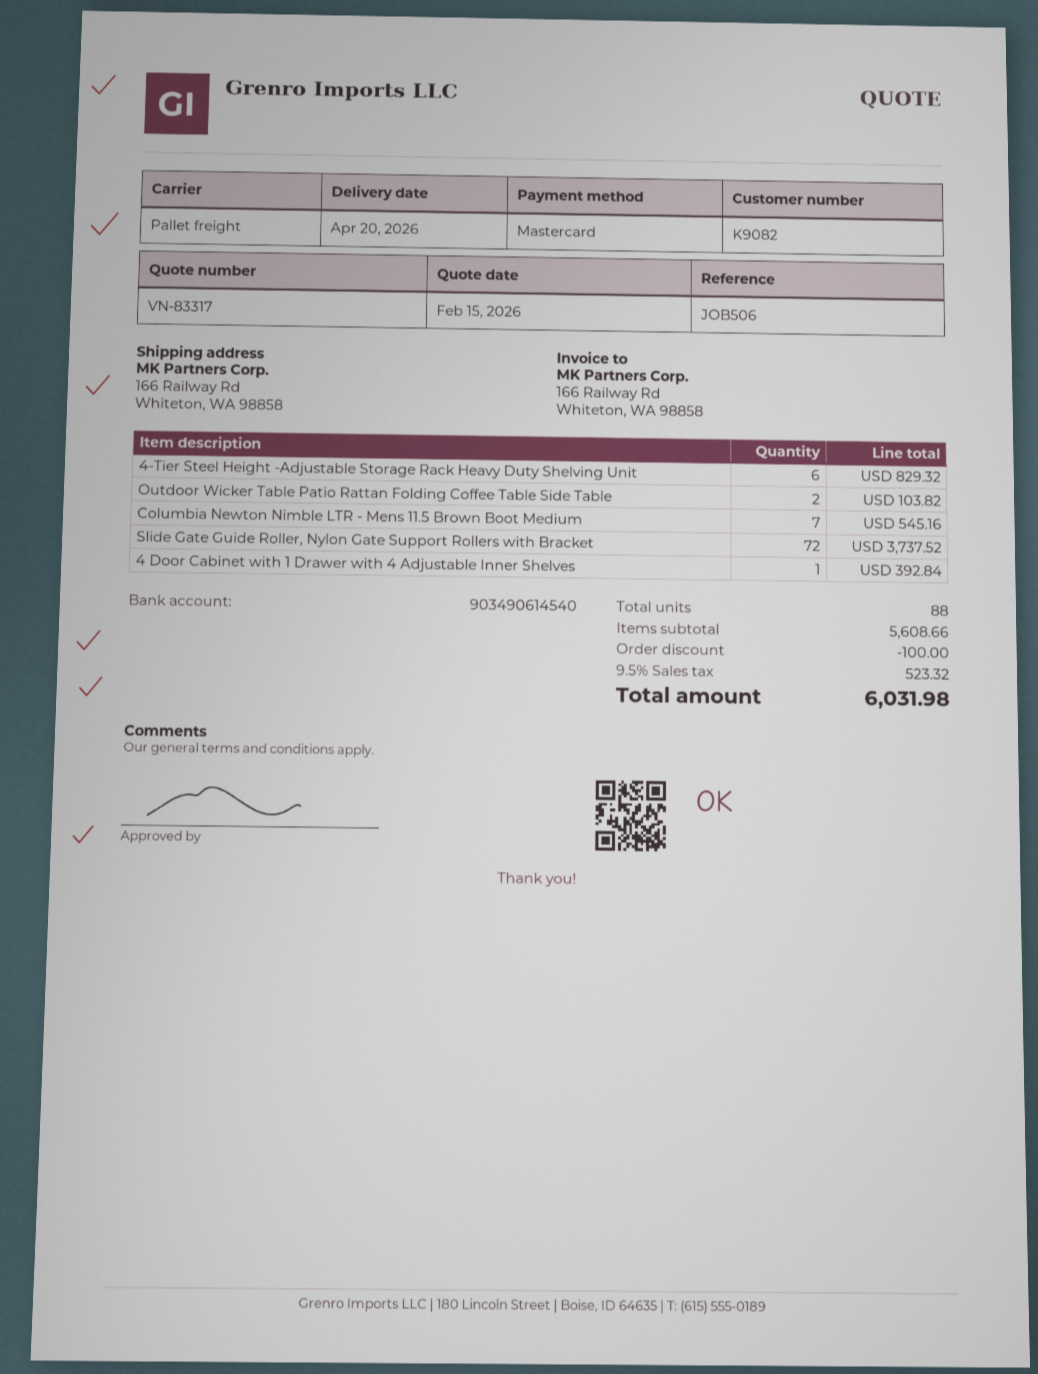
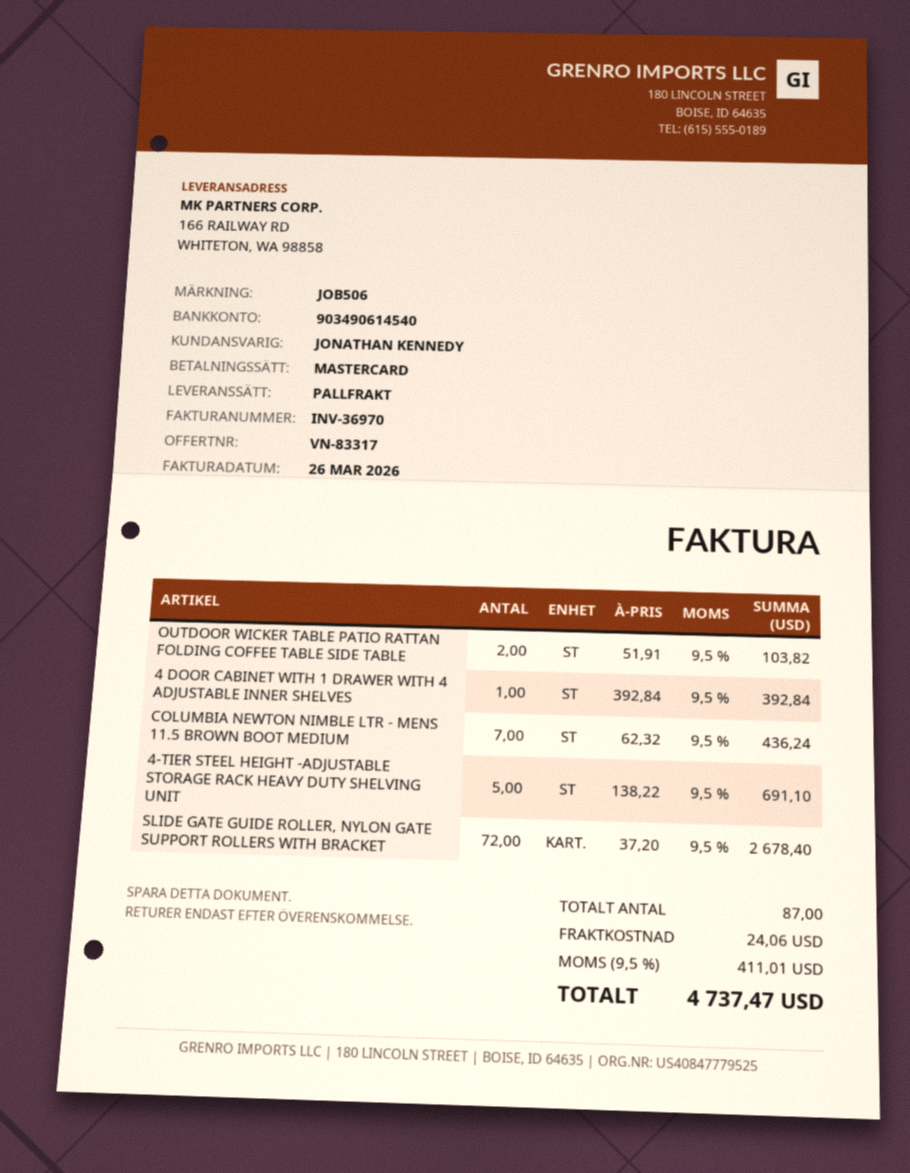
4-Tier Steel Height -Adjustable Storage Rack Heavy Duty Shelving Unit: 6 for 829.32 -> 5 for 691.10
Columbia Newton Nimble LTR - Mens 11.5 Brown Boot Medium: 7 for 545.16 -> 7 for 436.24
Slide Gate Guide Roller, Nylon Gate Support Rollers with Bracket: 72 for 3737.52 -> 72 for 2678.40
total quantity: 88 -> 87
discount: 100.00 -> none
shipping: none -> 24.06
tax: 9.5% = 523.32 -> 9.5% = 411.01
total: 6031.98 -> 4737.47

